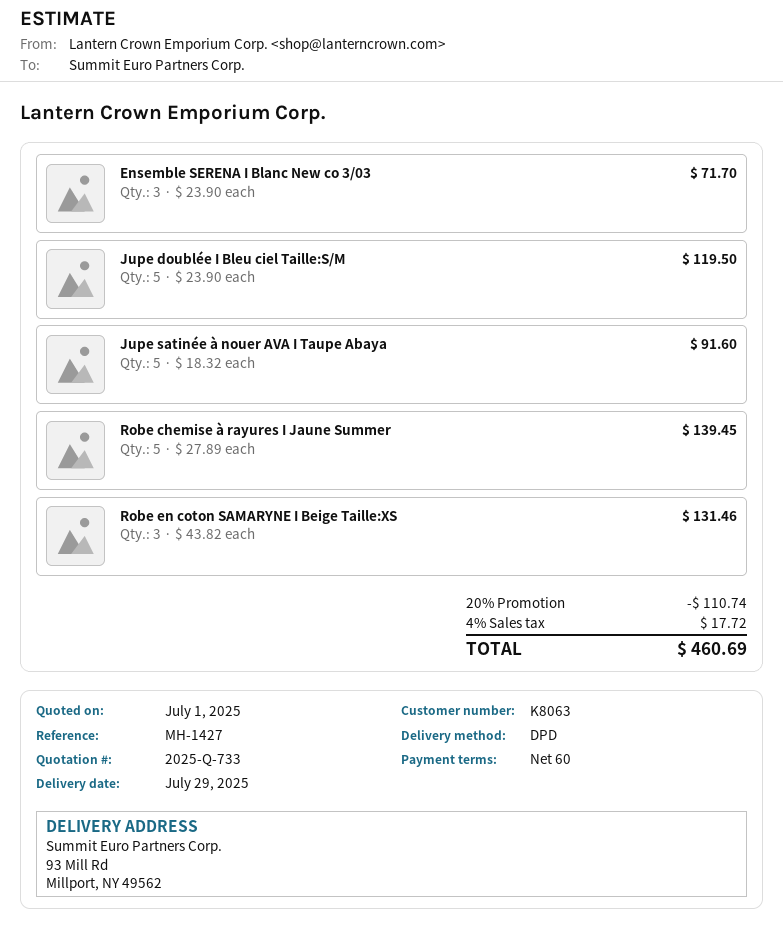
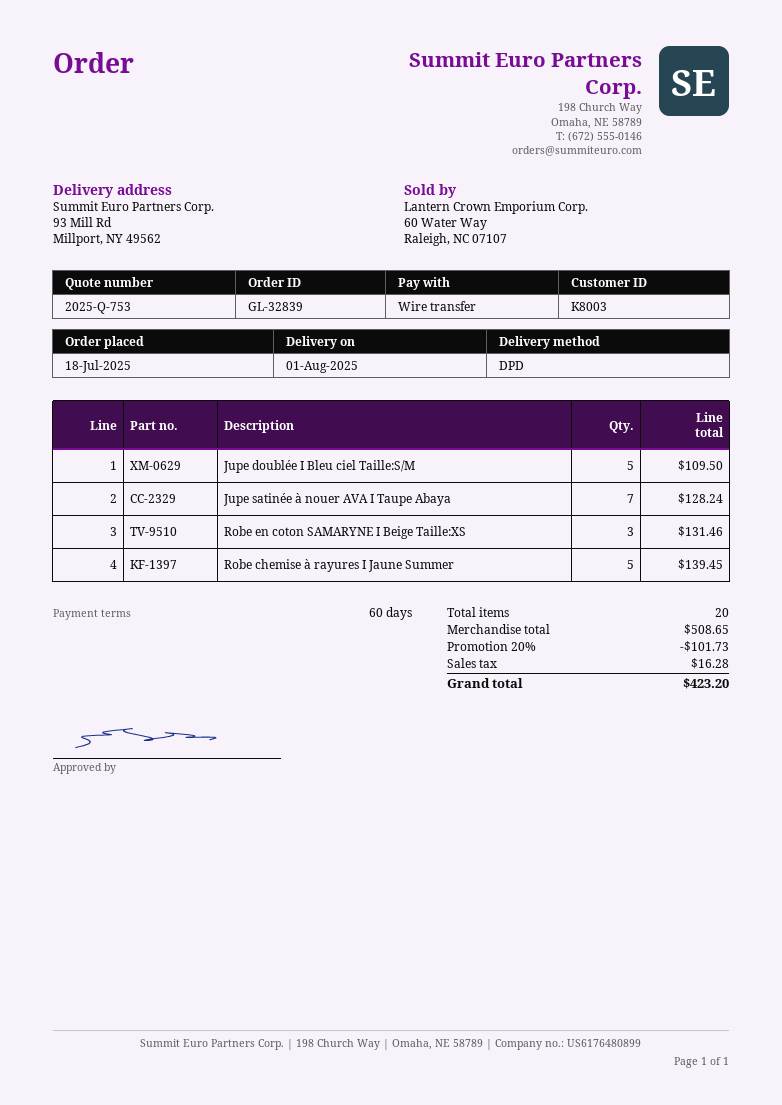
quote number: 2025-Q-733 -> 2025-Q-753
delivery date: 2025-07-29 -> 2025-08-01
customer number: K8063 -> K8003
Ensemble SERENA I Blanc New co 3/03: 3 for 71.70 -> none
Jupe doublée I Bleu ciel Taille:S/M: 5 for 119.50 -> 5 for 109.50
Jupe satinée à nouer AVA I Taupe Abaya: 5 for 91.60 -> 7 for 128.24
discount: 20% = 110.74 -> 20% = 101.73
tax: 17.72 -> 16.28
total: 460.69 -> 423.20

